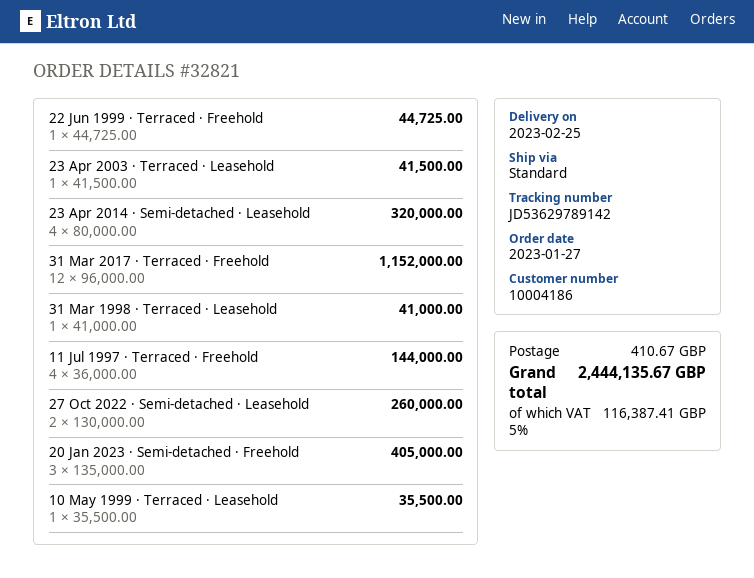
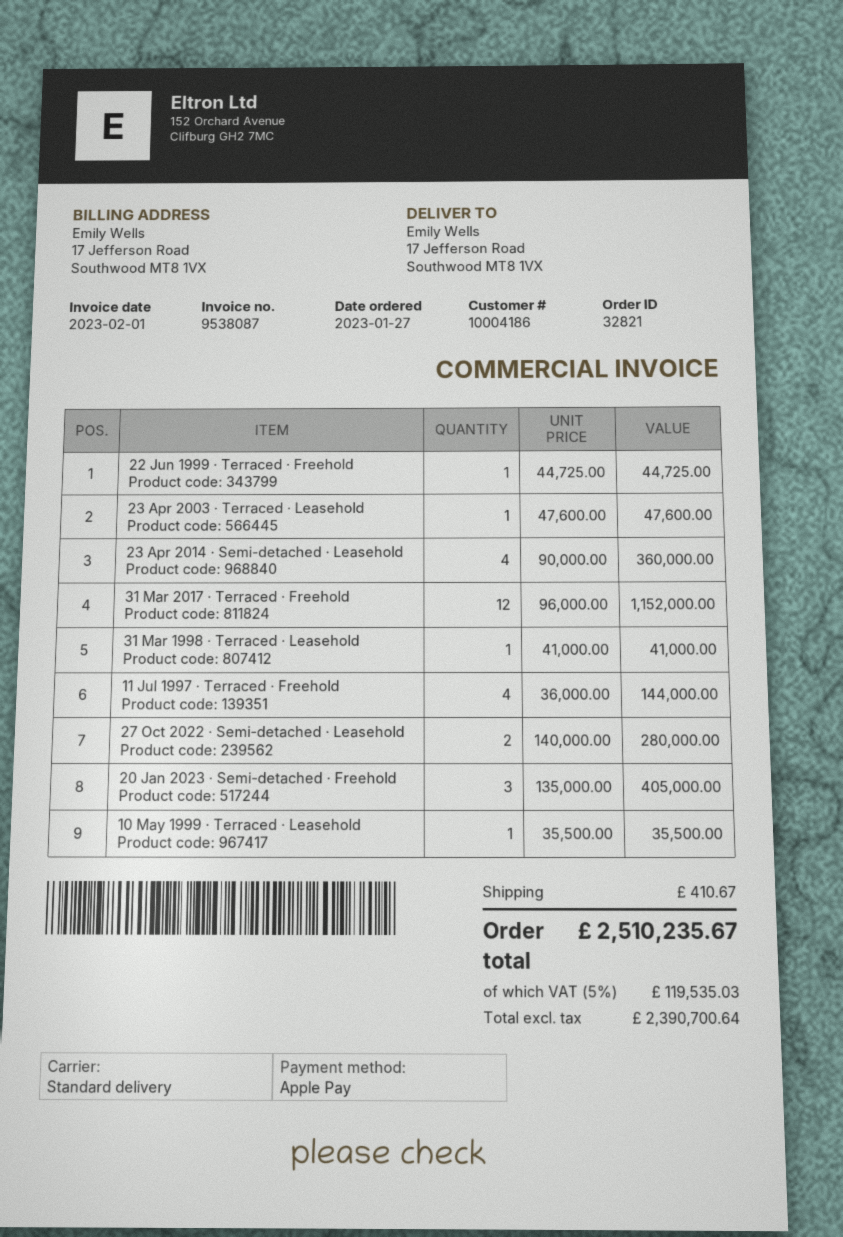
23 Apr 2003 · Terraced · Leasehold: 1 x 41500.00 = 41500.00 -> 1 x 47600.00 = 47600.00
23 Apr 2014 · Semi-detached · Leasehold: 4 x 80000.00 = 320000.00 -> 4 x 90000.00 = 360000.00
27 Oct 2022 · Semi-detached · Leasehold: 2 x 130000.00 = 260000.00 -> 2 x 140000.00 = 280000.00
tax: 5% = 116387.41 -> 5% = 119535.03
total: 2444135.67 -> 2510235.67

